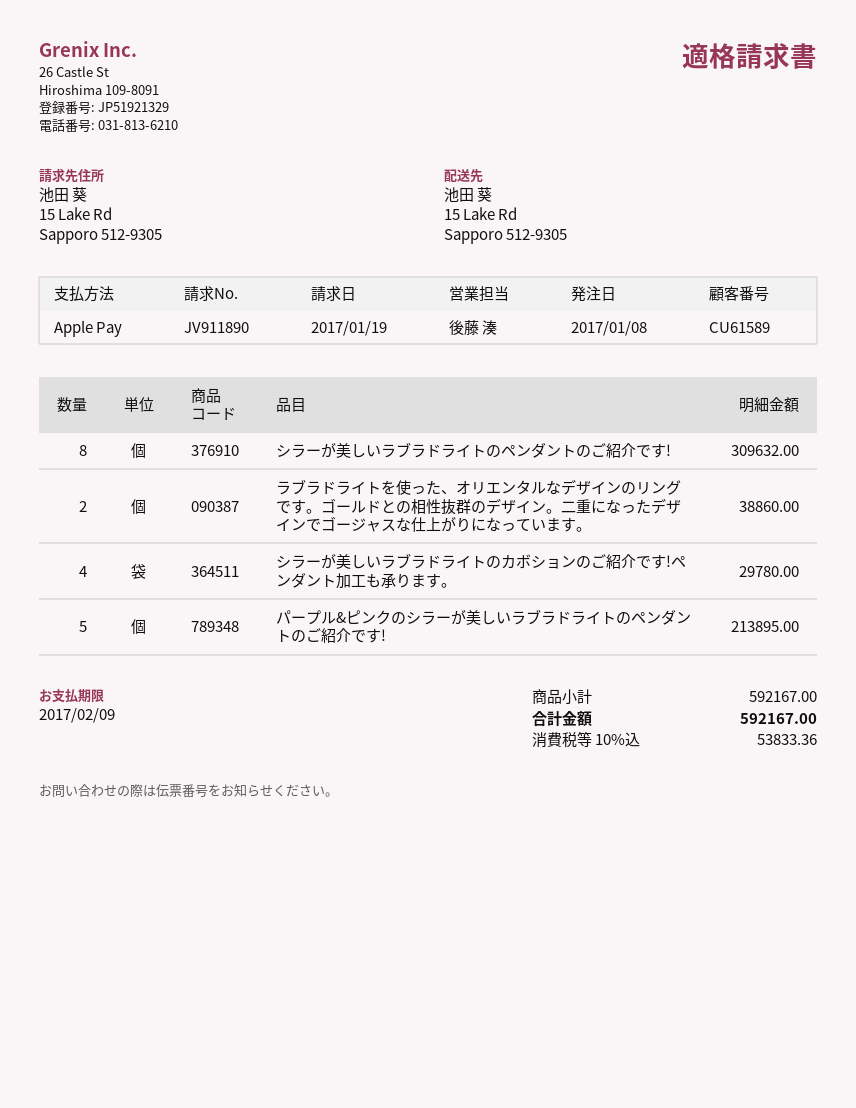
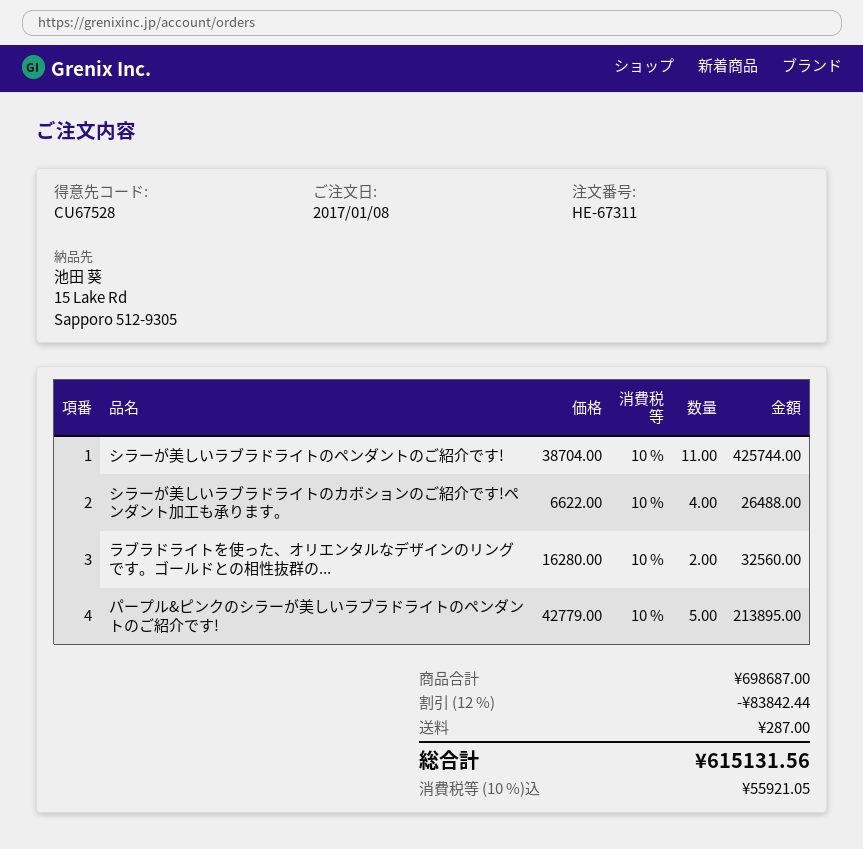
customer number: CU61589 -> CU67528
シラーが美しいラブラドライトのペンダントのご紹介です!: 8 for 309632.00 -> 11 for 425744.00
ラブラドライトを使った、オリエンタルなデザインのリングです。ゴールドとの相性抜群のデザイン。二重になったデザインでゴージャスな仕上がりになっています。: 2 for 38860.00 -> 2 for 32560.00
シラーが美しいラブラドライトのカボションのご紹介です!ペンダント加工も承ります。: 4 for 29780.00 -> 4 for 26488.00
subtotal: 592167.00 -> 698687.00
discount: none -> 12% = 83842.44
shipping: none -> 287.00
tax: 10% = 53833.36 -> 10% = 55921.05
total: 592167.00 -> 615131.56

